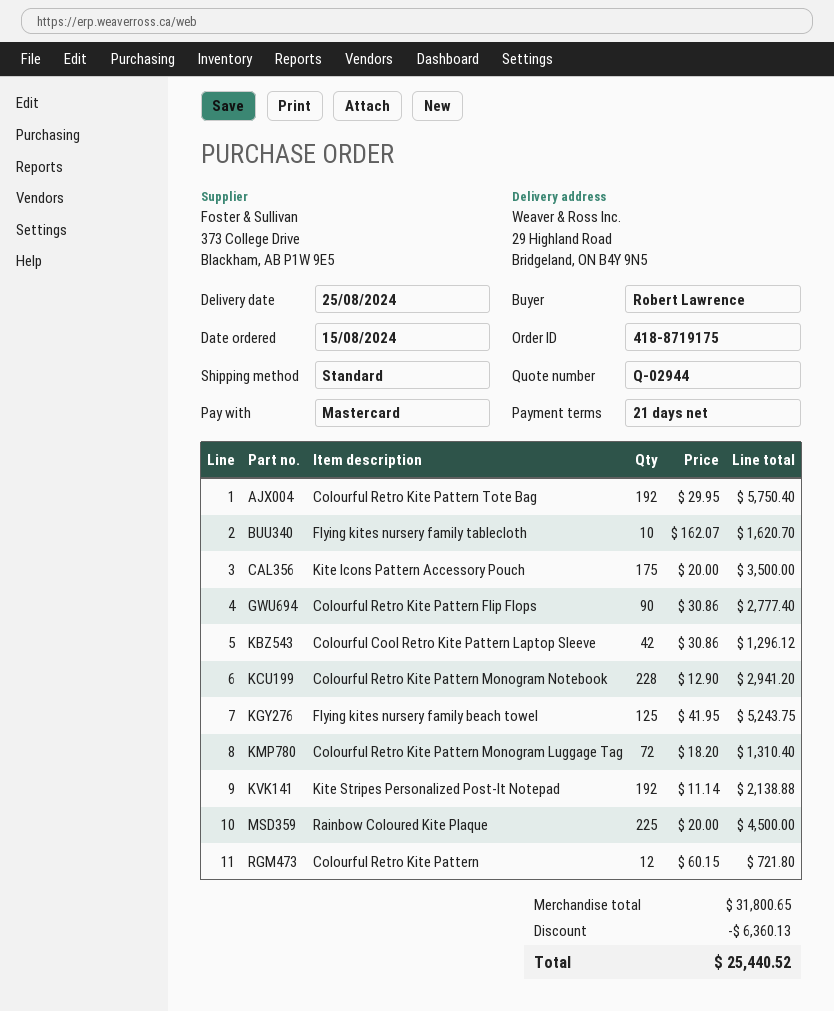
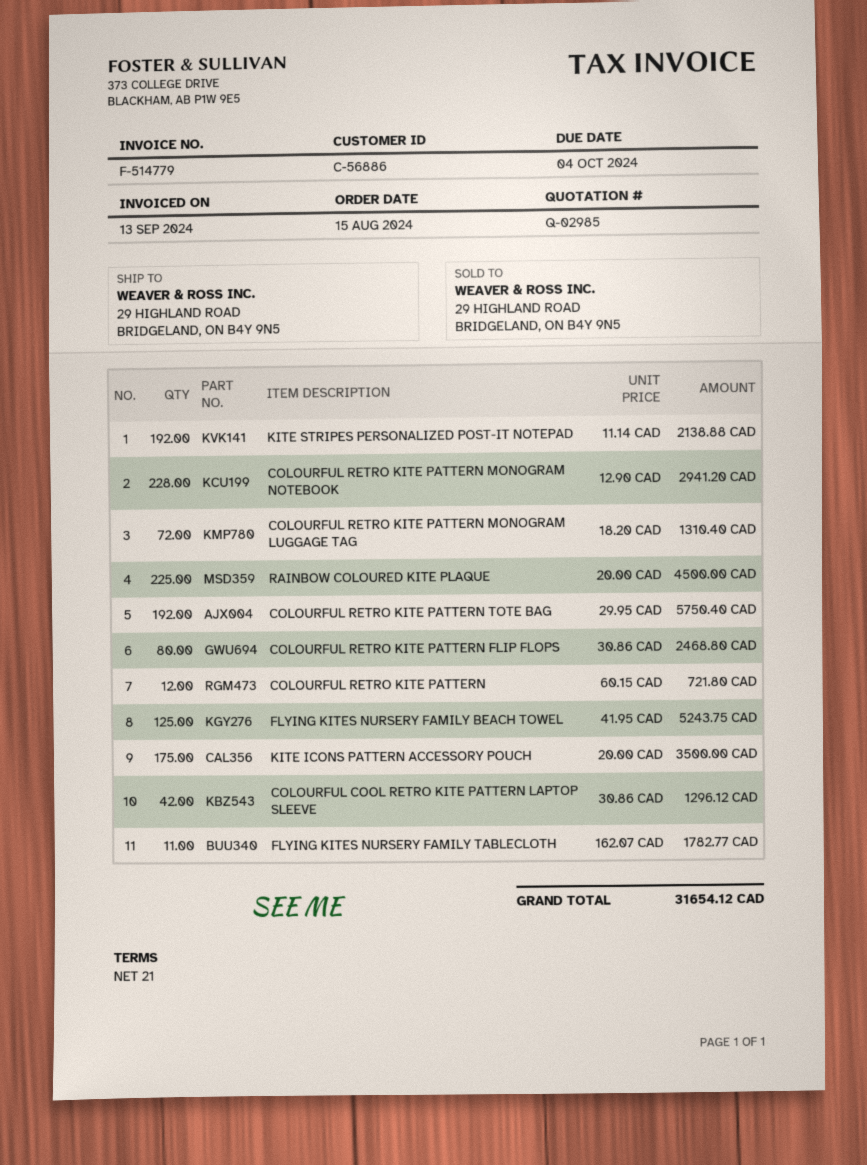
quote number: Q-02944 -> Q-02985
Flying kites nursery family tablecloth: 10 x 162.07 = 1620.70 -> 11 x 162.07 = 1782.77
Colourful Retro Kite Pattern Flip Flops: 90 x 30.86 = 2777.40 -> 80 x 30.86 = 2468.80
discount: 6360.13 -> none
total: 25440.52 -> 31654.12

